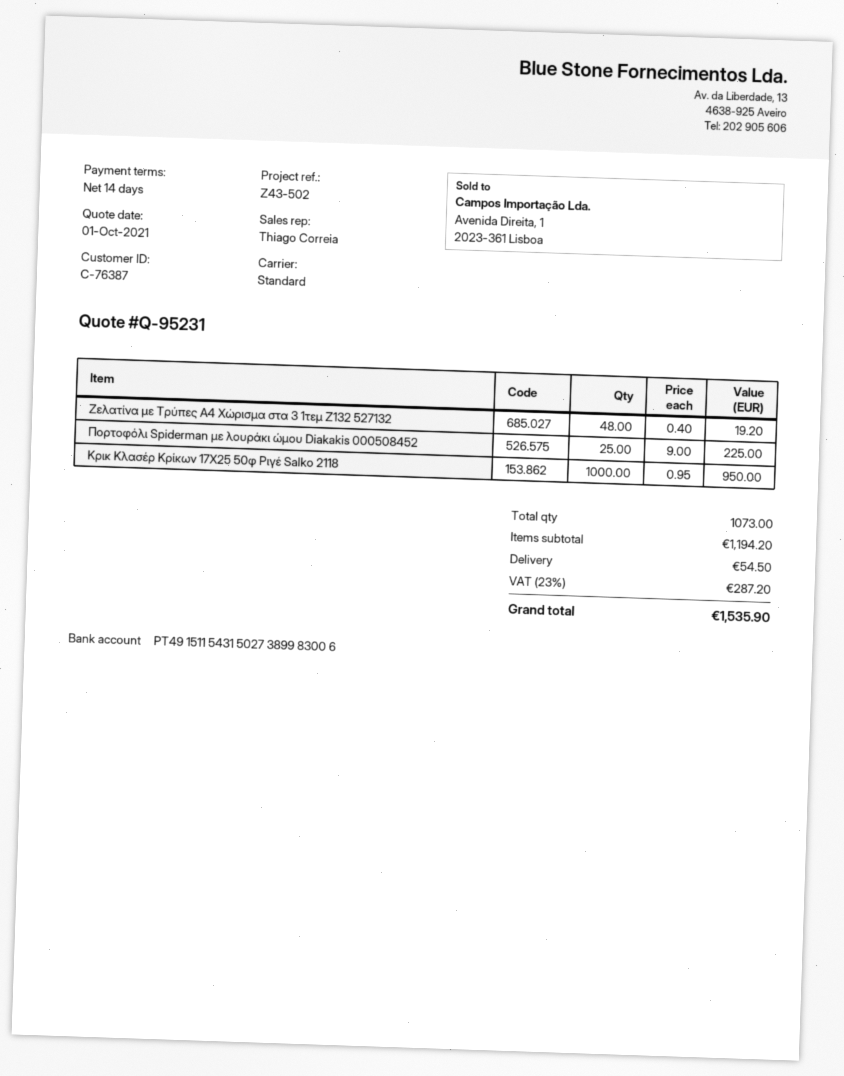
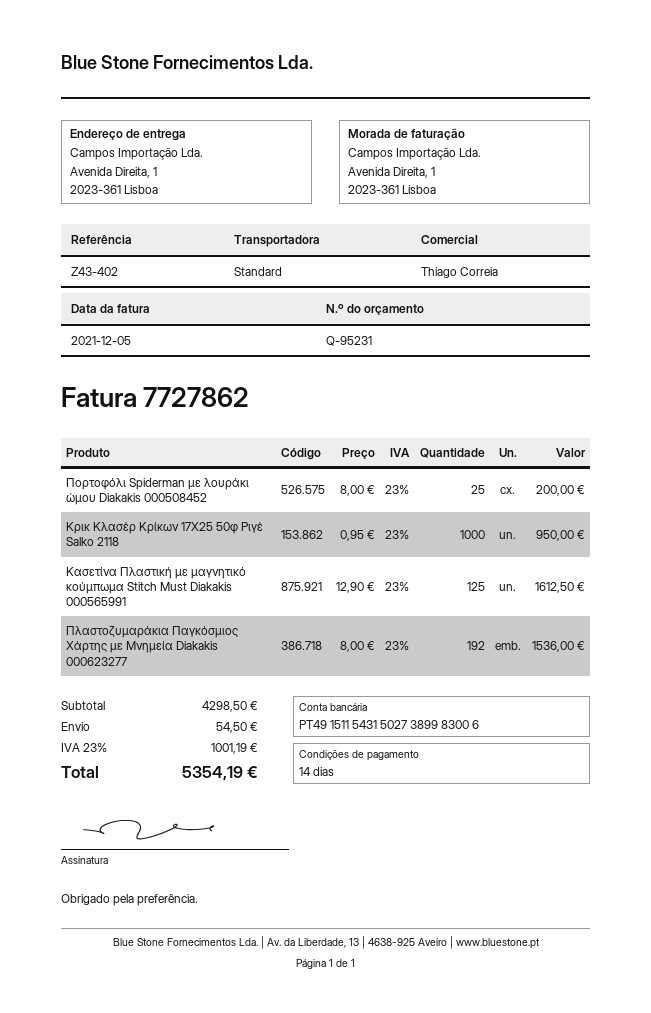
reference: Z43-502 -> Z43-402
Ζελατίνα με Τρύπες Α4 Χώρισμα στα 3 1τεμ Ζ132 527132: 48 x 0.40 = 19.20 -> none
Πορτοφόλι Spiderman με λουράκι ώμου Diakakis 000508452: 25 x 9.00 = 225.00 -> 25 x 8.00 = 200.00
Κασετίνα Πλαστική με μαγνητικό κούμπωμα Stitch Must Diakakis 000565991: none -> 125 x 12.90 = 1612.50
Πλαστοζυμαράκια Παγκόσμιος Χάρτης με Μνημεία Diakakis 000623277: none -> 192 x 8.00 = 1536.00
subtotal: 1194.20 -> 4298.50
tax: 23% = 287.20 -> 23% = 1001.19
total: 1535.90 -> 5354.19

